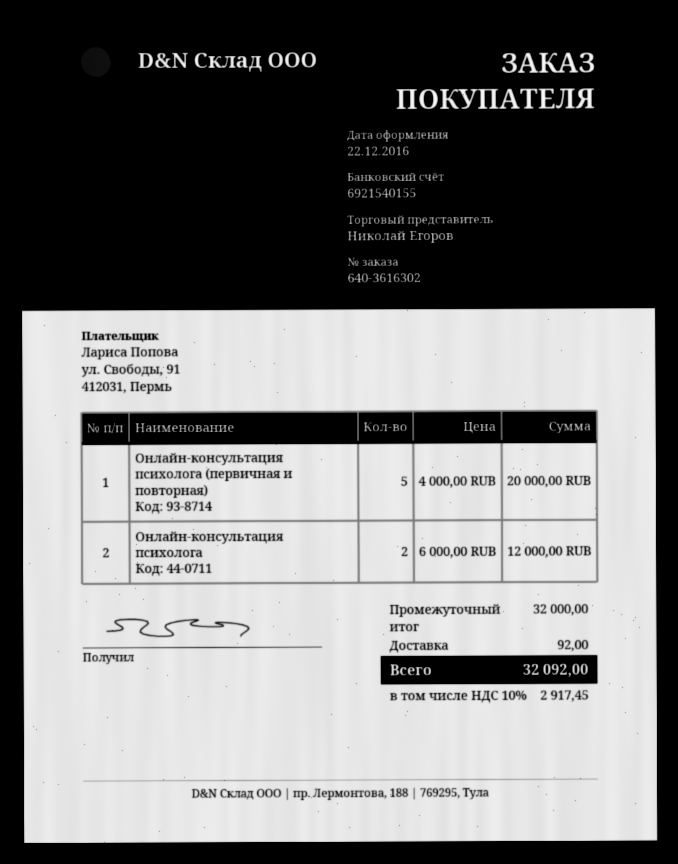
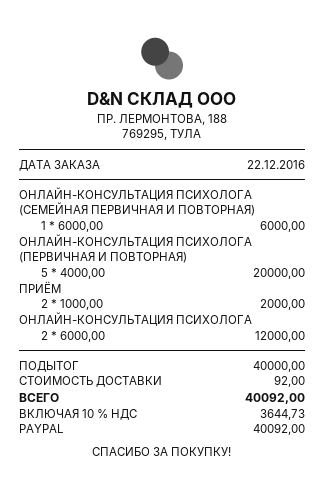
ОНЛАЙН-КОНСУЛЬТАЦИЯ ПСИХОЛОГА (СЕМЕЙНАЯ ПЕРВИЧНАЯ И ПОВТОРНАЯ): none -> 1 x 6000.00 = 6000.00
ПРИЁМ: none -> 2 x 1000.00 = 2000.00
subtotal: 32000.00 -> 40000.00
tax: 10% = 2917.45 -> 10% = 3644.73
total: 32092.00 -> 40092.00

